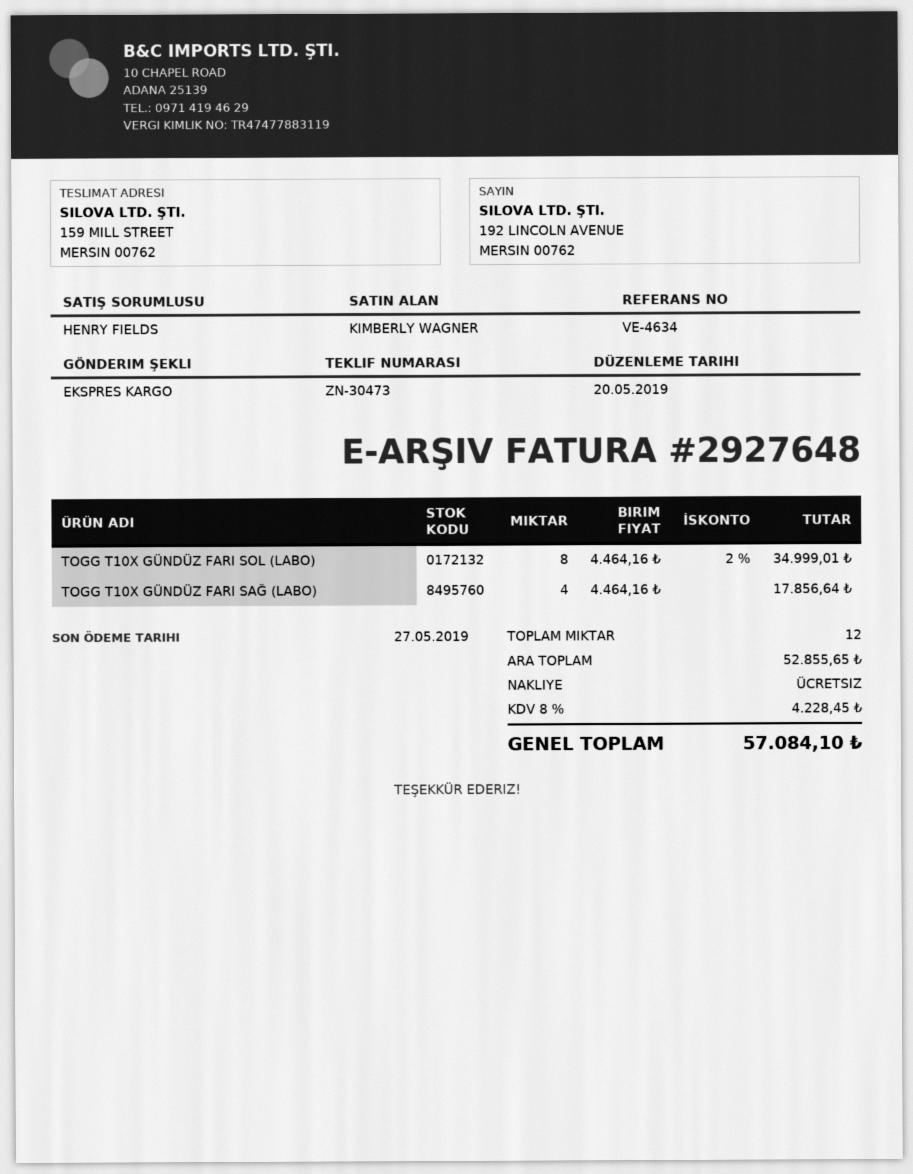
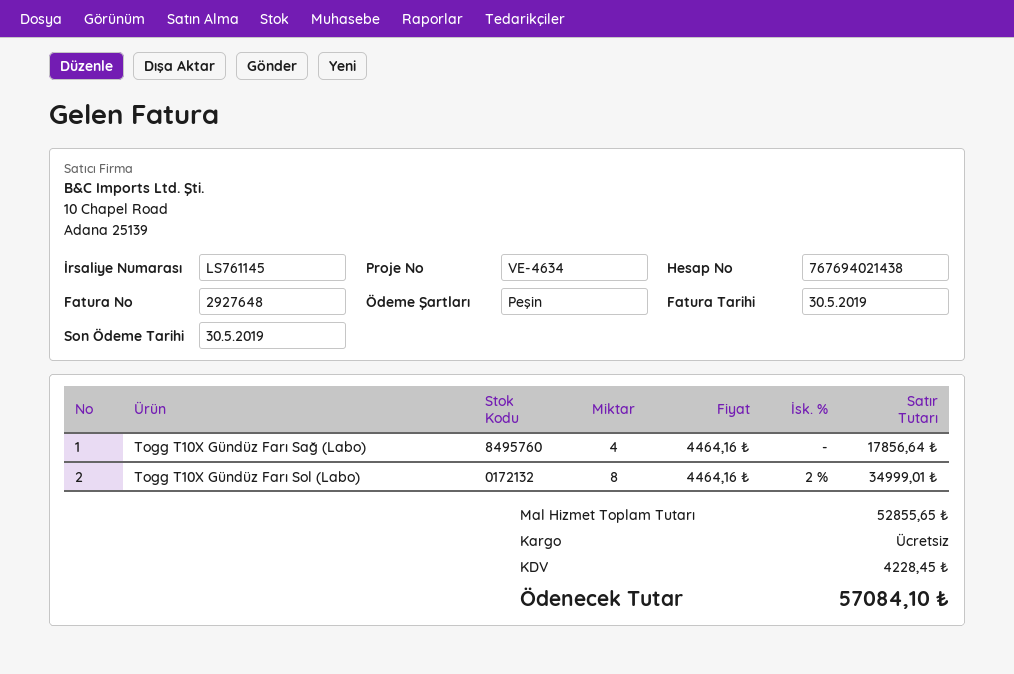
invoice date: 2019-05-20 -> 2019-05-30
due date: 2019-05-27 -> 2019-05-30

